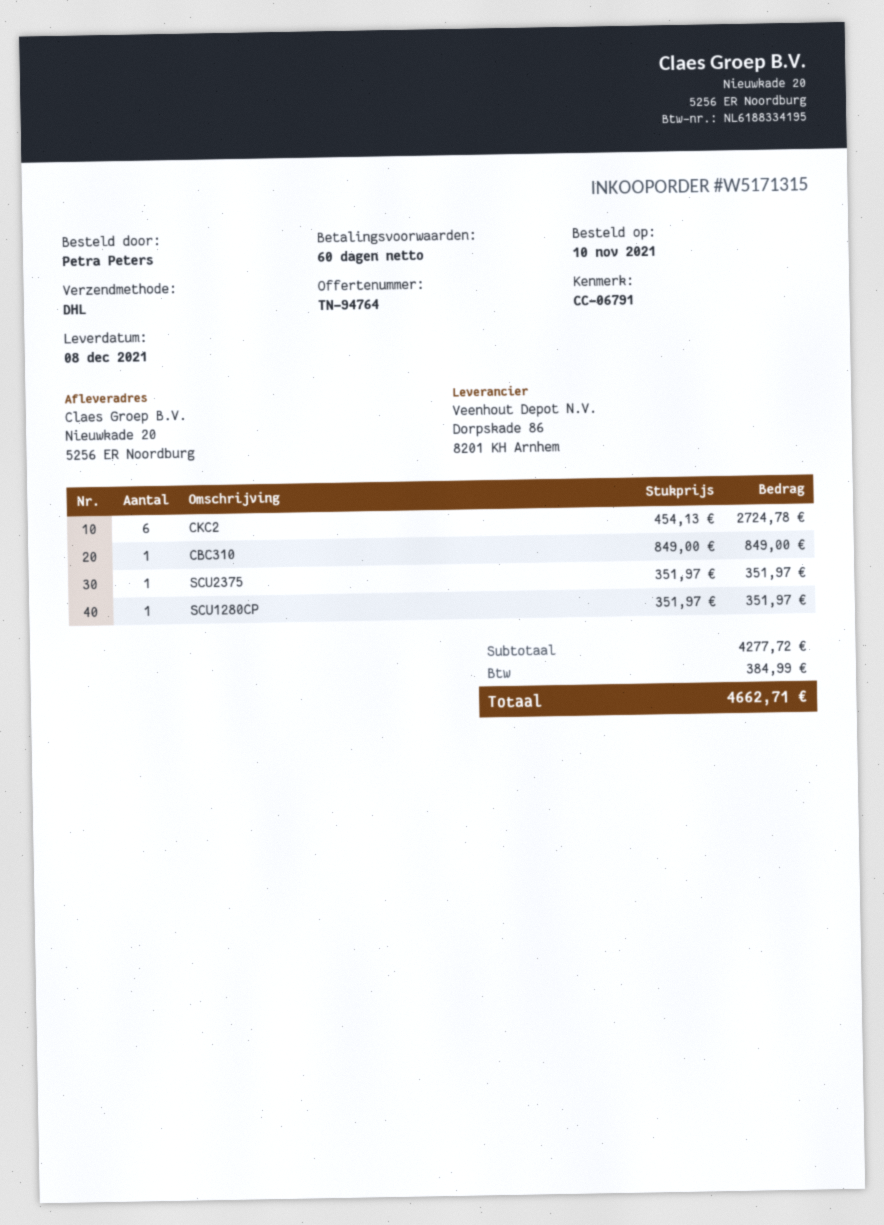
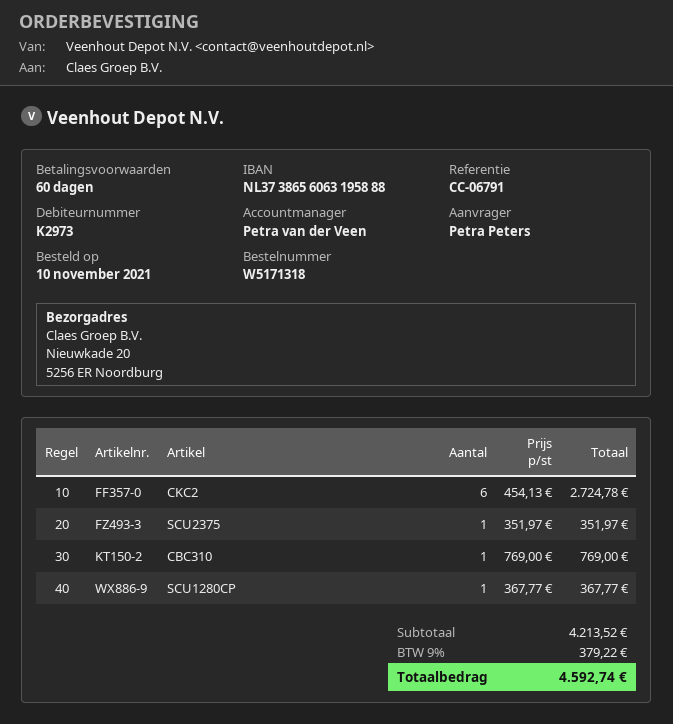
order number: W5171315 -> W5171318
CBC310: 1 x 849.00 = 849.00 -> 1 x 769.00 = 769.00
SCU1280CP: 1 x 351.97 = 351.97 -> 1 x 367.77 = 367.77
subtotal: 4277.72 -> 4213.52
tax: 384.99 -> 379.22
total: 4662.71 -> 4592.74

